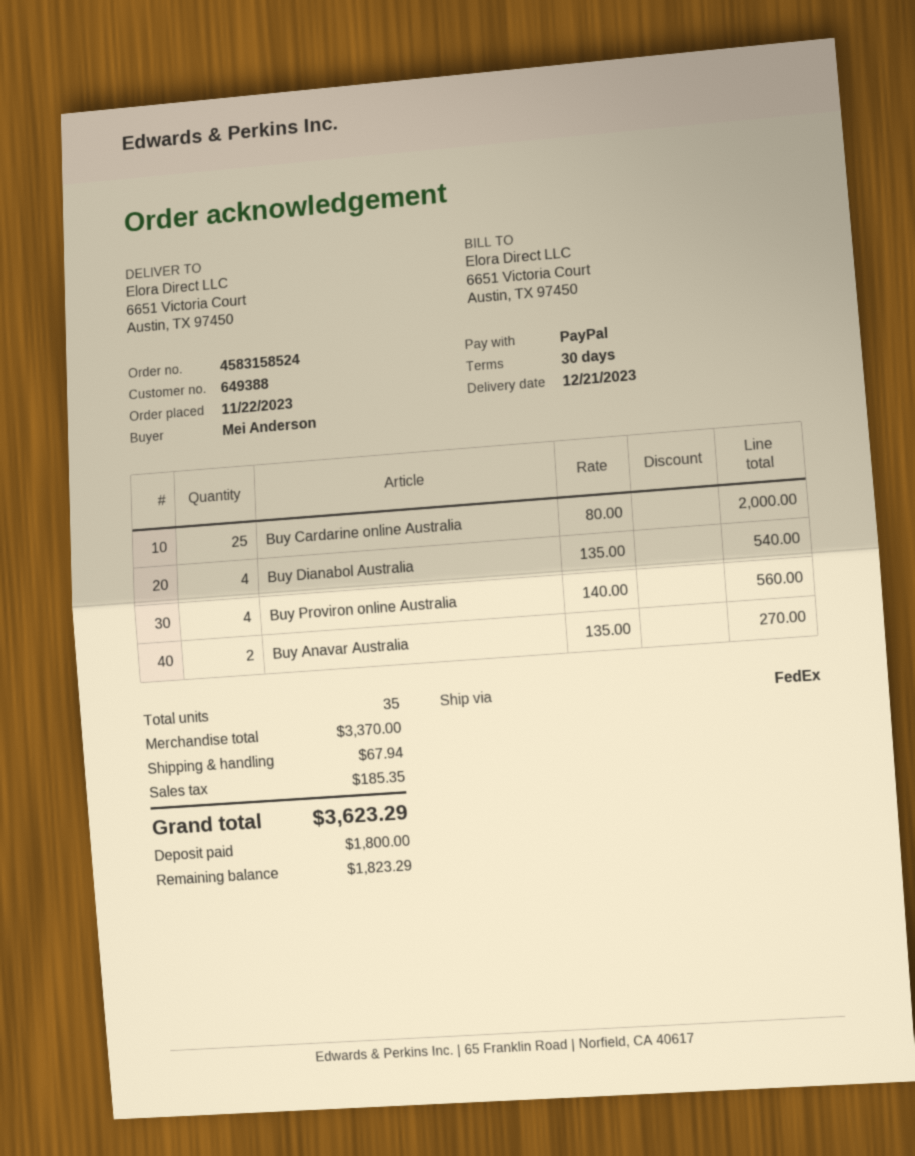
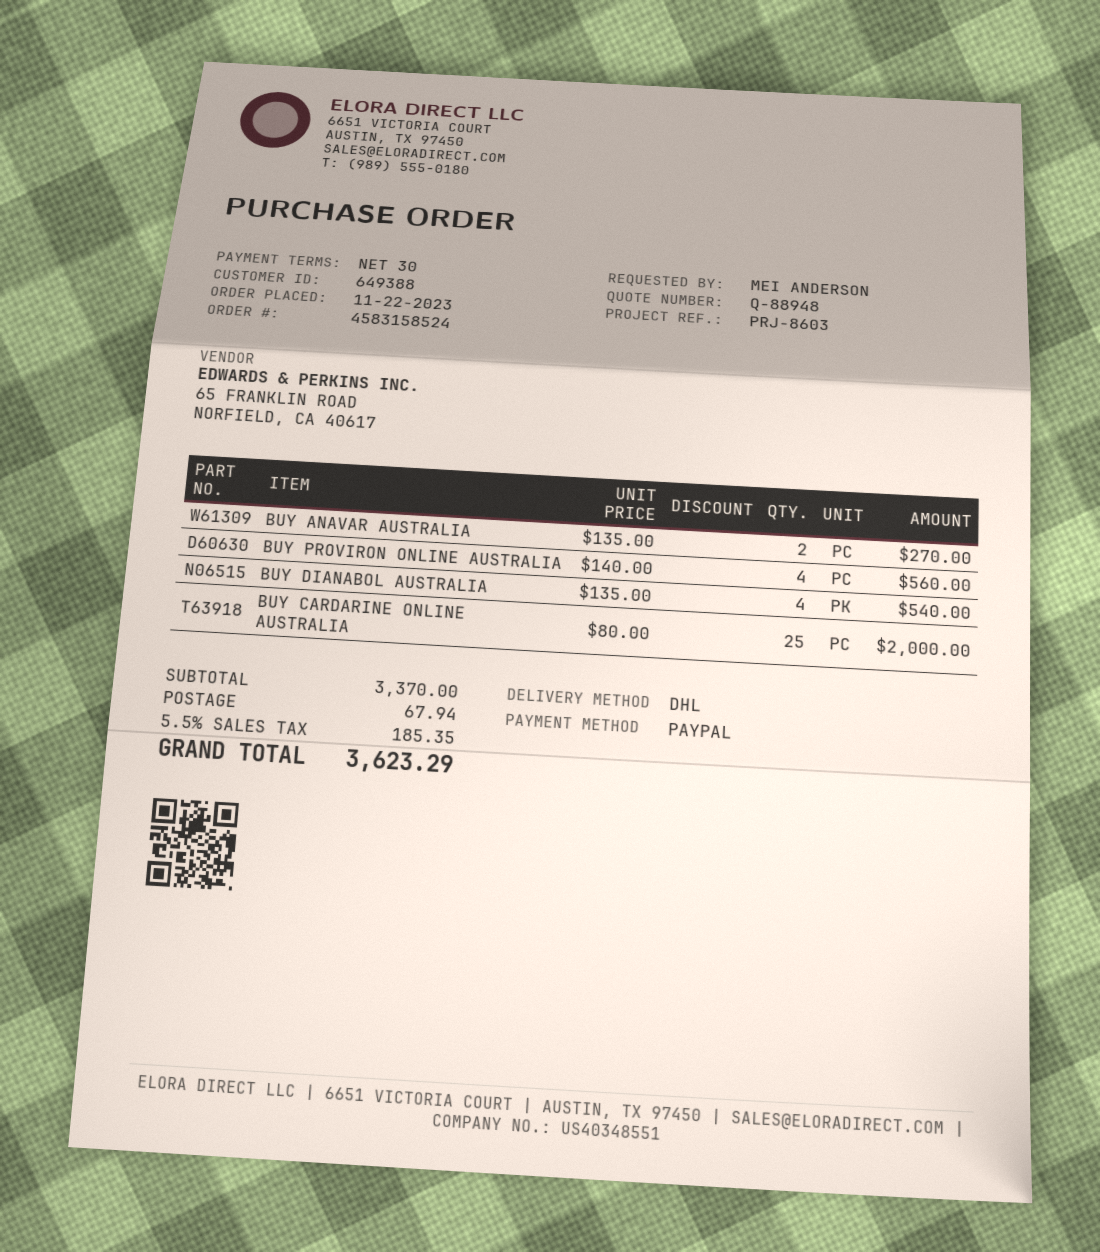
shipping method: FedEx -> DHL

